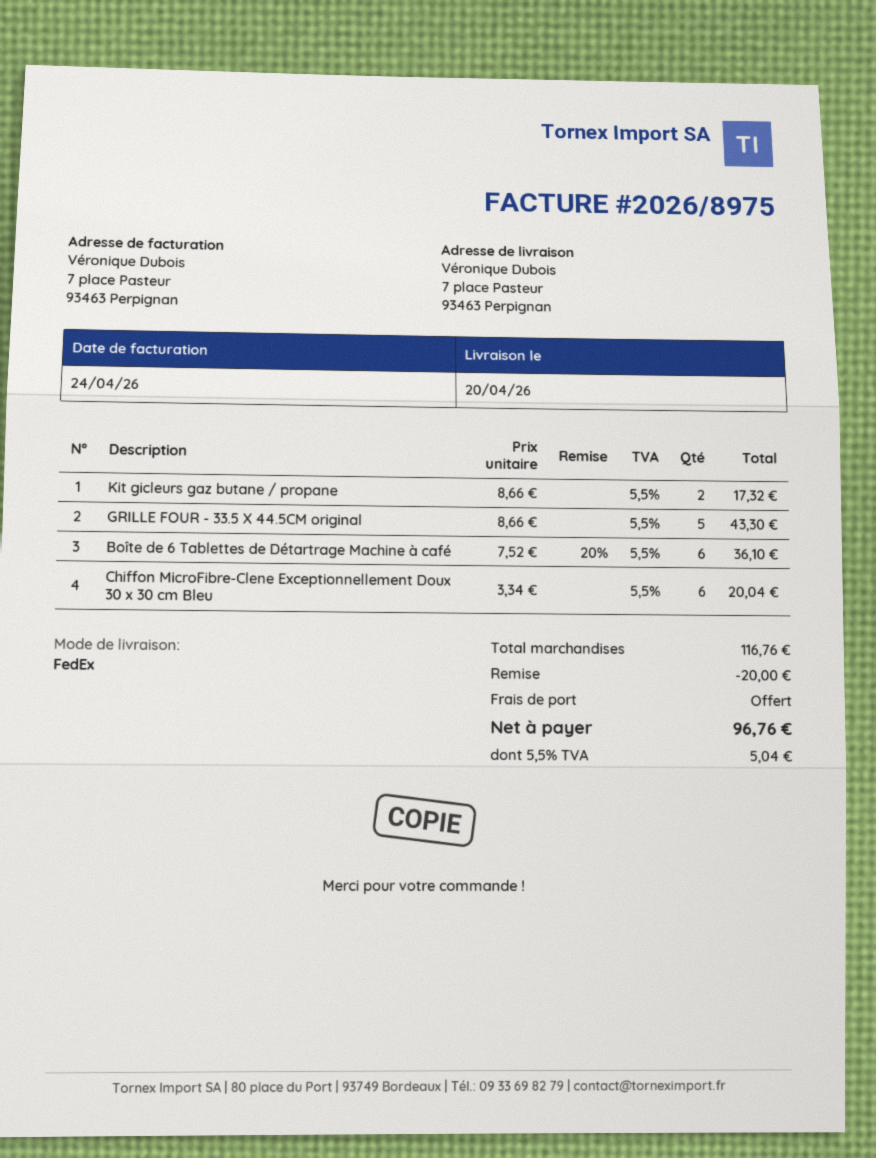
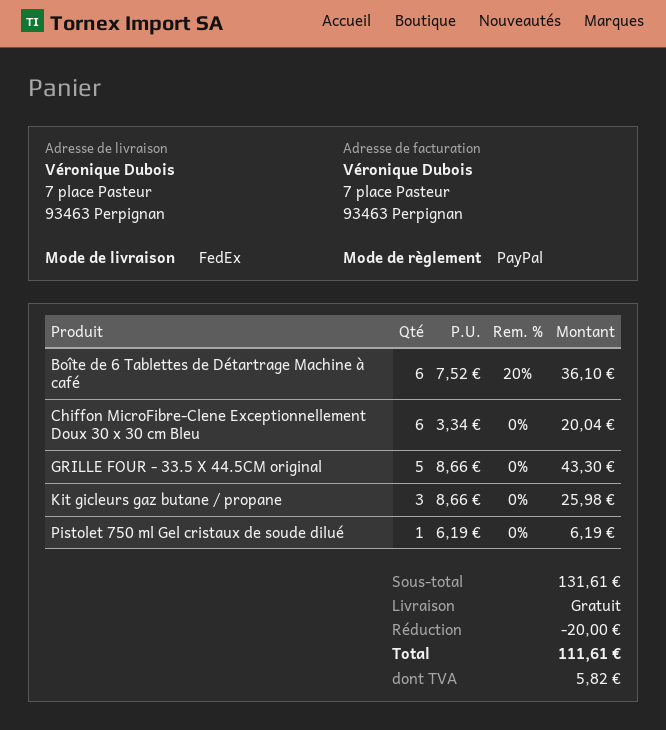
Kit gicleurs gaz butane / propane: 2 x 8.66 = 17.32 -> 3 x 8.66 = 25.98
Pistolet 750 ml Gel cristaux de soude dilué: none -> 1 x 6.19 = 6.19
subtotal: 116.76 -> 131.61
tax: 5.04 -> 5.82
total: 96.76 -> 111.61

